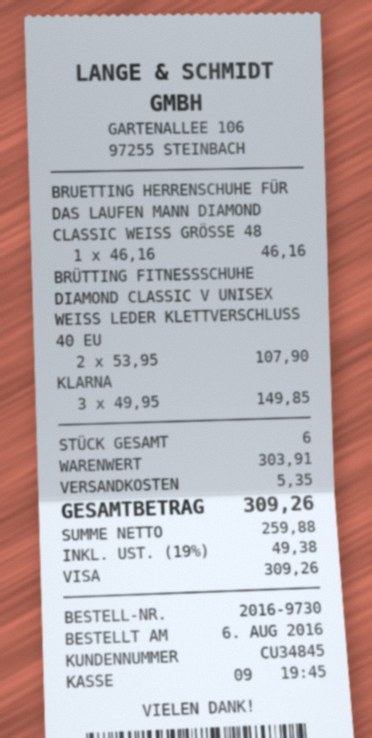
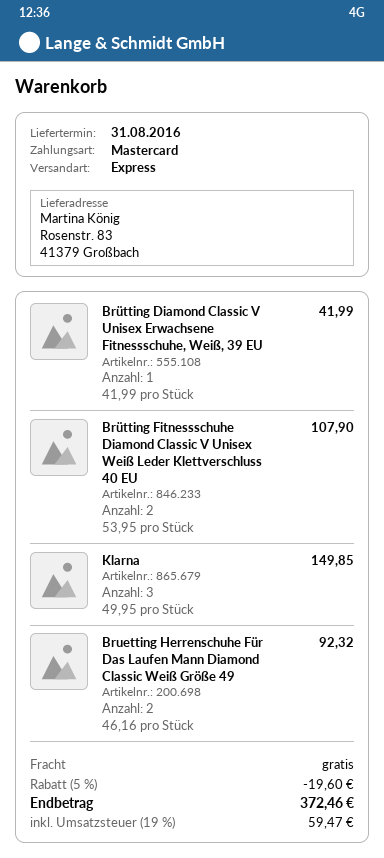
payment method: Visa -> Mastercard
BRUETTING HERRENSCHUHE FÜR DAS LAUFEN MANN DIAMOND CLASSIC WEISS GRÖSSE 48: 1 x 46.16 = 46.16 -> none
Brütting Diamond Classic V Unisex Erwachsene Fitnessschuhe, Weiß, 39 EU: none -> 1 x 41.99 = 41.99
Bruetting Herrenschuhe Für Das Laufen Mann Diamond Classic Weiß Größe 49: none -> 2 x 46.16 = 92.32
discount: none -> 5% = 19.60
shipping: 5.35 -> 0.00
tax: 19% = 49.38 -> 19% = 59.47
total: 309.26 -> 372.46

